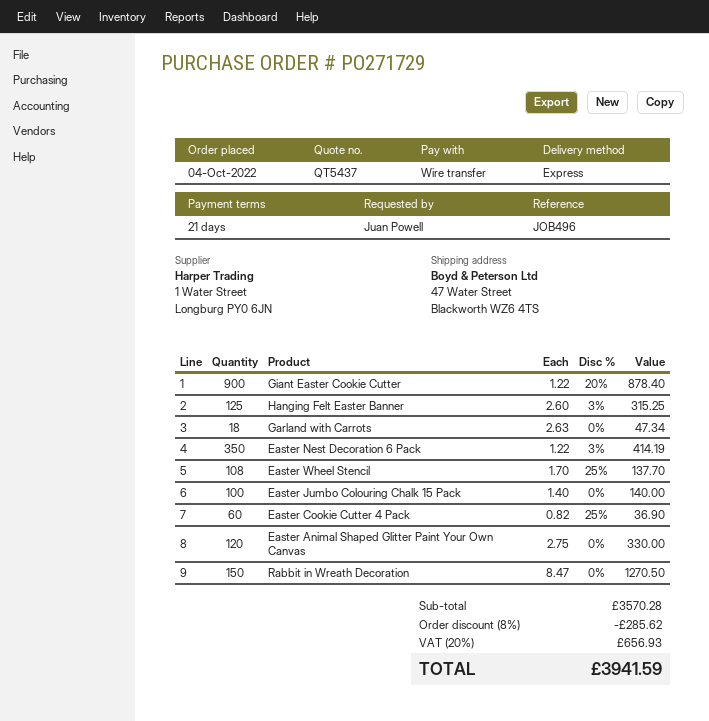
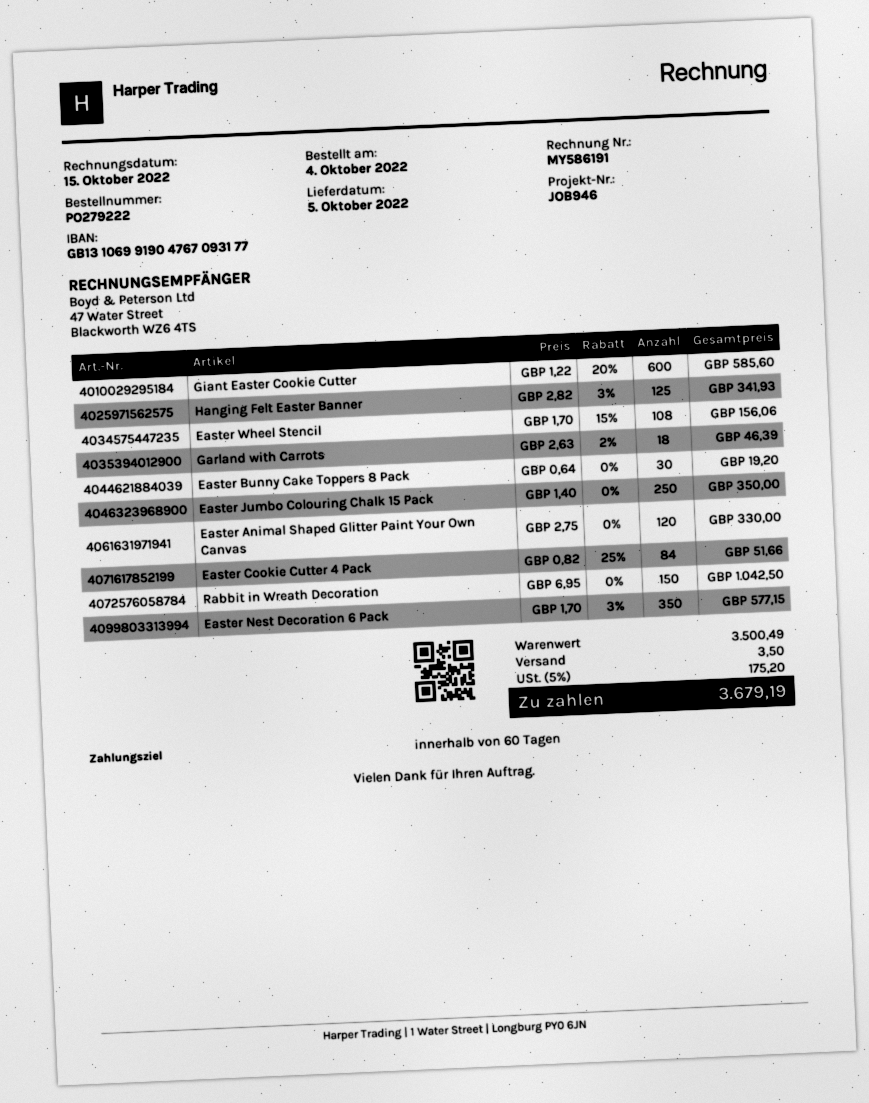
order number: PO271729 -> PO279222
payment terms: 21 days -> 60 days
reference: JOB496 -> JOB946
Giant Easter Cookie Cutter: 900 x 1.22 - 20% = 878.40 -> 600 x 1.22 - 20% = 585.60
Hanging Felt Easter Banner: 125 x 2.60 - 3% = 315.25 -> 125 x 2.82 - 3% = 341.93
Garland with Carrots: 18 x 2.63 = 47.34 -> 18 x 2.63 - 2% = 46.39
Easter Nest Decoration 6 Pack: 350 x 1.22 - 3% = 414.19 -> 350 x 1.70 - 3% = 577.15
Easter Wheel Stencil: 108 x 1.70 - 25% = 137.70 -> 108 x 1.70 - 15% = 156.06
Easter Jumbo Colouring Chalk 15 Pack: 100 x 1.40 = 140.00 -> 250 x 1.40 = 350.00
Easter Cookie Cutter 4 Pack: 60 x 0.82 - 25% = 36.90 -> 84 x 0.82 - 25% = 51.66
Rabbit in Wreath Decoration: 150 x 8.47 = 1270.50 -> 150 x 6.95 = 1042.50
Easter Bunny Cake Toppers 8 Pack: none -> 30 x 0.64 = 19.20
subtotal: 3570.28 -> 3500.49
discount: 8% = 285.62 -> none
shipping: none -> 3.50
tax: 20% = 656.93 -> 5% = 175.20
total: 3941.59 -> 3679.19

